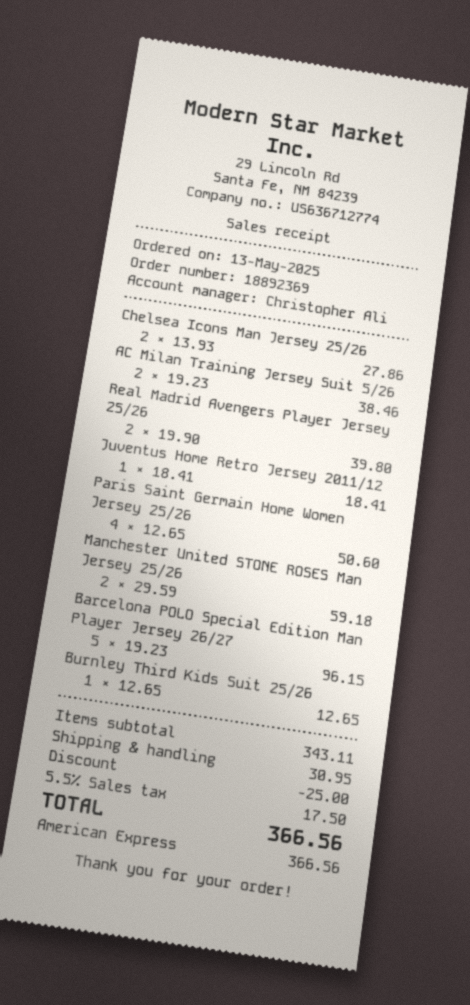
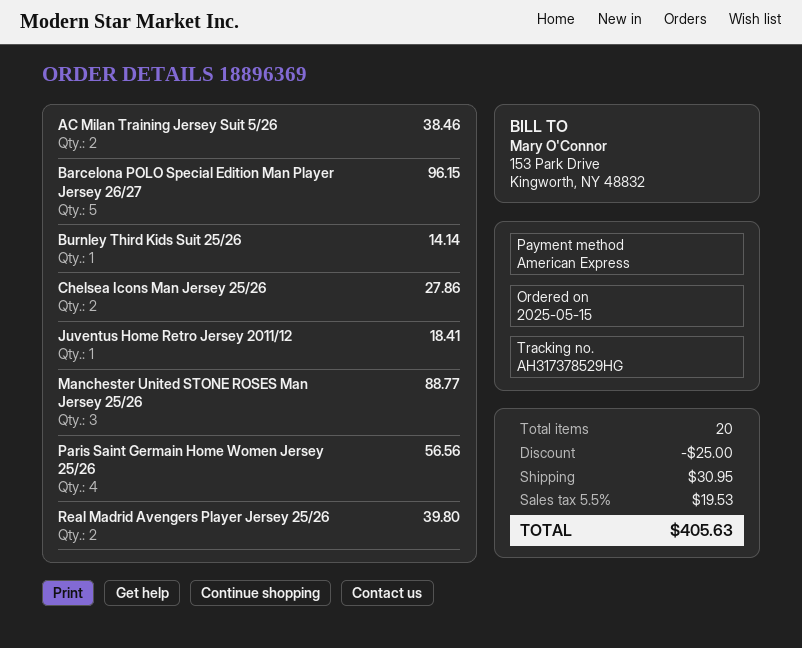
order number: 18892369 -> 18896369
order date: 2025-05-13 -> 2025-05-15
Paris Saint Germain Home Women Jersey 25/26: 4 for 50.60 -> 4 for 56.56
Manchester United STONE ROSES Man Jersey 25/26: 2 for 59.18 -> 3 for 88.77
Burnley Third Kids Suit 25/26: 1 for 12.65 -> 1 for 14.14
tax: 5.5% = 17.50 -> 5.5% = 19.53
total: 366.56 -> 405.63

